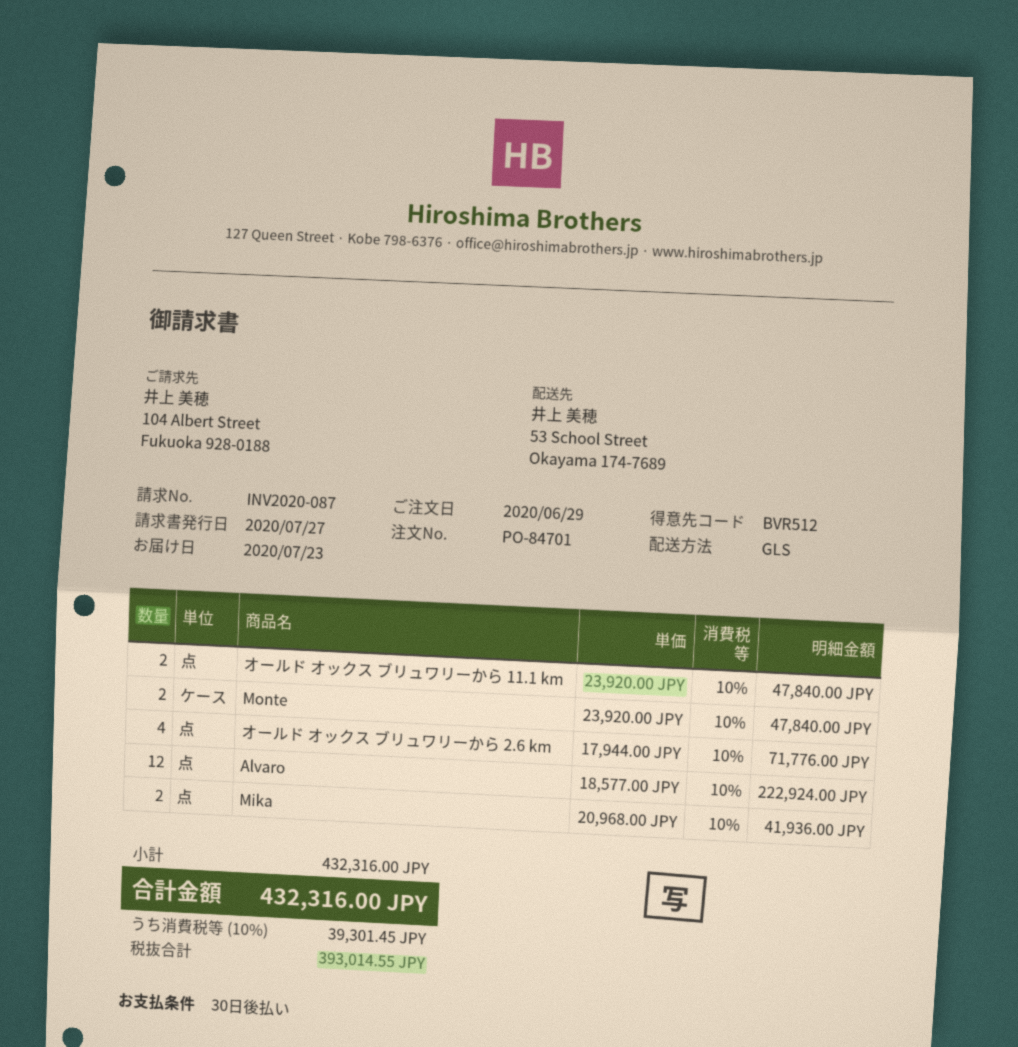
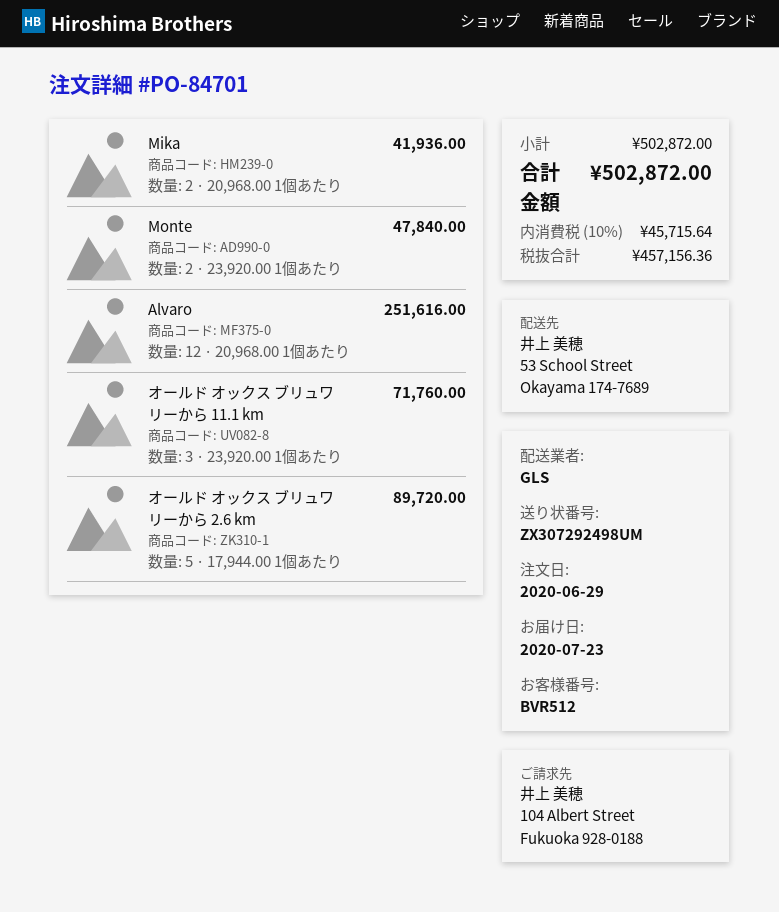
オールド オックス ブリュワリーから 11.1 km: 2 x 23920.00 = 47840.00 -> 3 x 23920.00 = 71760.00
オールド オックス ブリュワリーから 2.6 km: 4 x 17944.00 = 71776.00 -> 5 x 17944.00 = 89720.00
Alvaro: 12 x 18577.00 = 222924.00 -> 12 x 20968.00 = 251616.00
subtotal: 432316.00 -> 502872.00
net: 393014.55 -> 457156.36
tax: 10% = 39301.45 -> 10% = 45715.64
total: 432316.00 -> 502872.00

